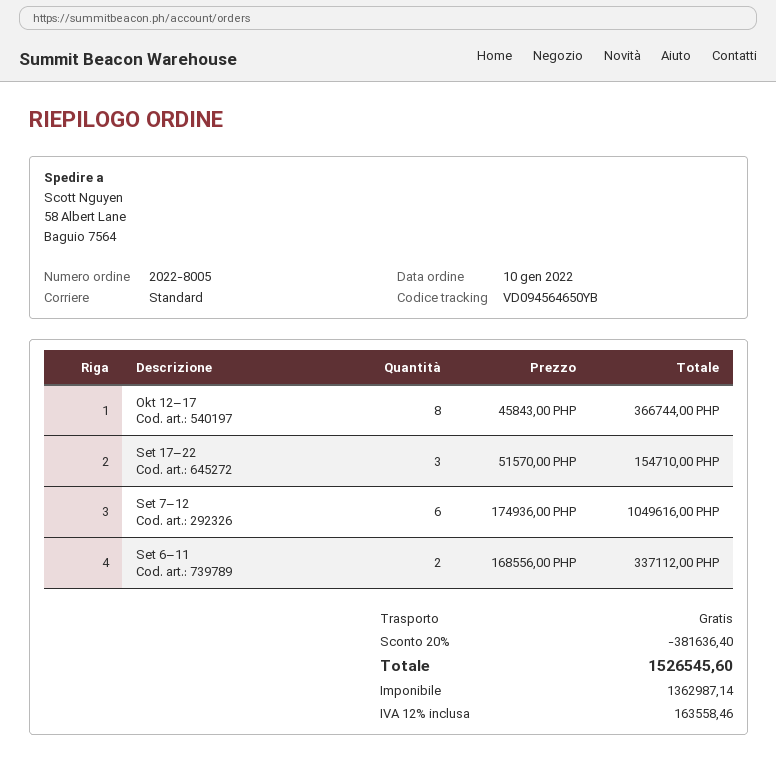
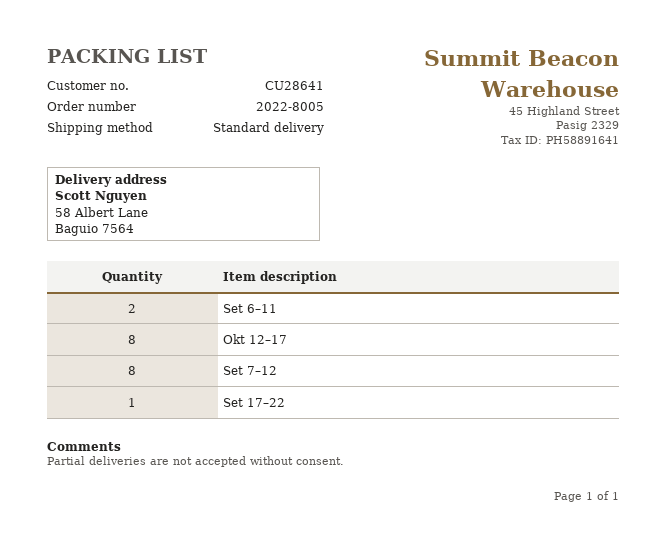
Set 17–22: 3 -> 1
Set 7–12: 6 -> 8

